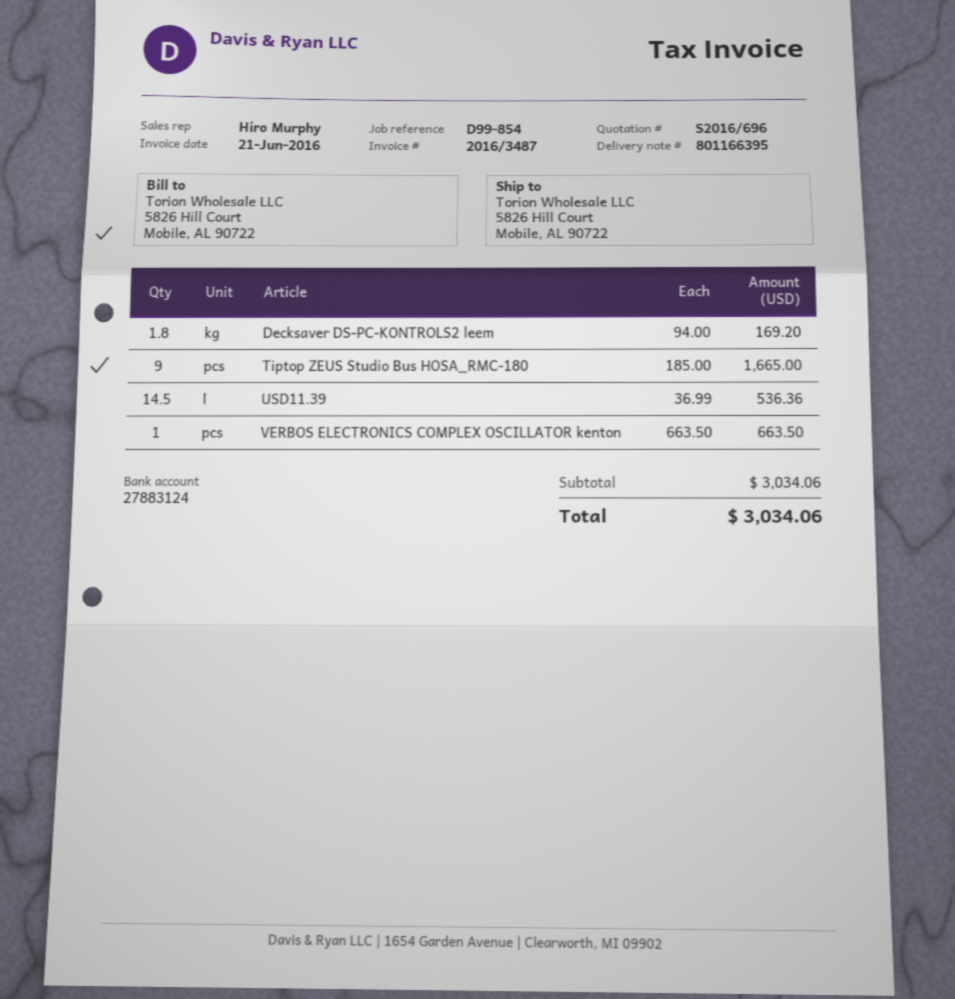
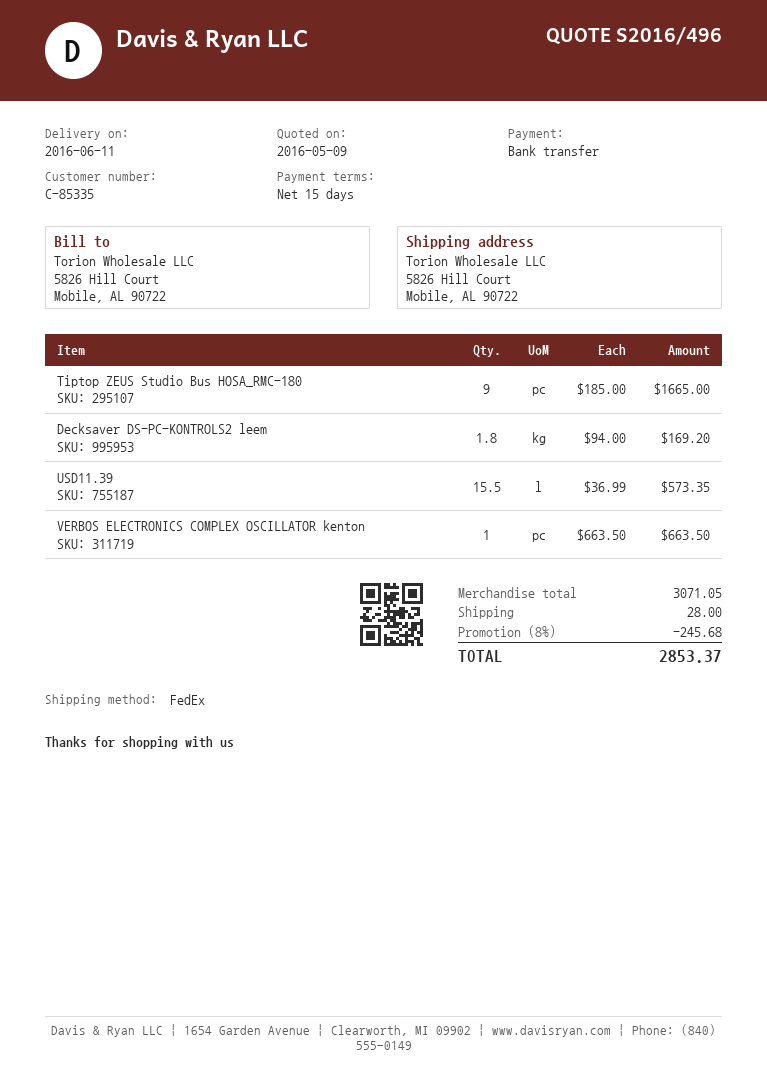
quote number: S2016/696 -> S2016/496
USD11.39: 14.5 x 36.99 = 536.36 -> 15.5 x 36.99 = 573.35
subtotal: 3034.06 -> 3071.05
discount: none -> 8% = 245.68
shipping: none -> 28.00
total: 3034.06 -> 2853.37

